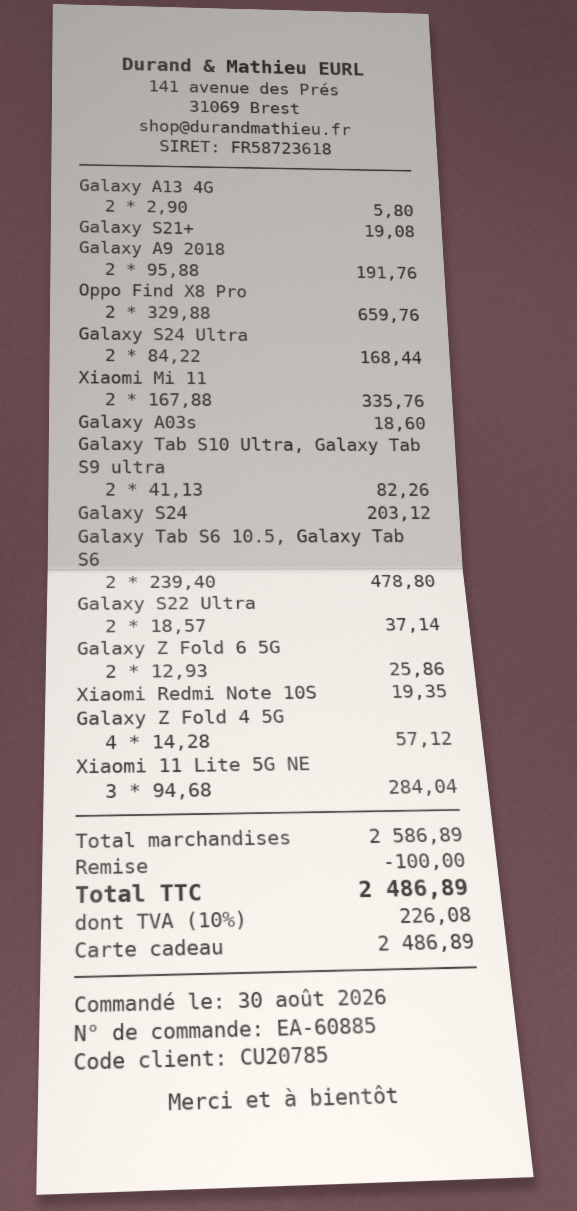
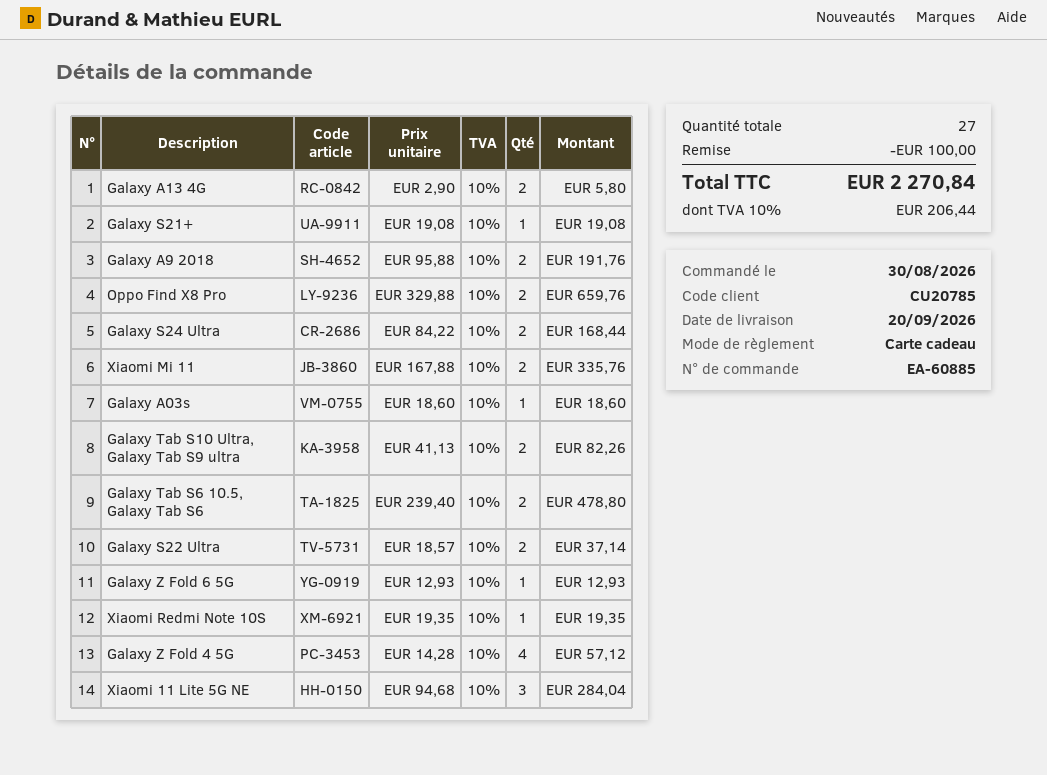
Galaxy S24: 1 x 203.12 = 203.12 -> none
Galaxy Z Fold 6 5G: 2 x 12.93 = 25.86 -> 1 x 12.93 = 12.93
tax: 10% = 226.08 -> 10% = 206.44
total: 2486.89 -> 2270.84

